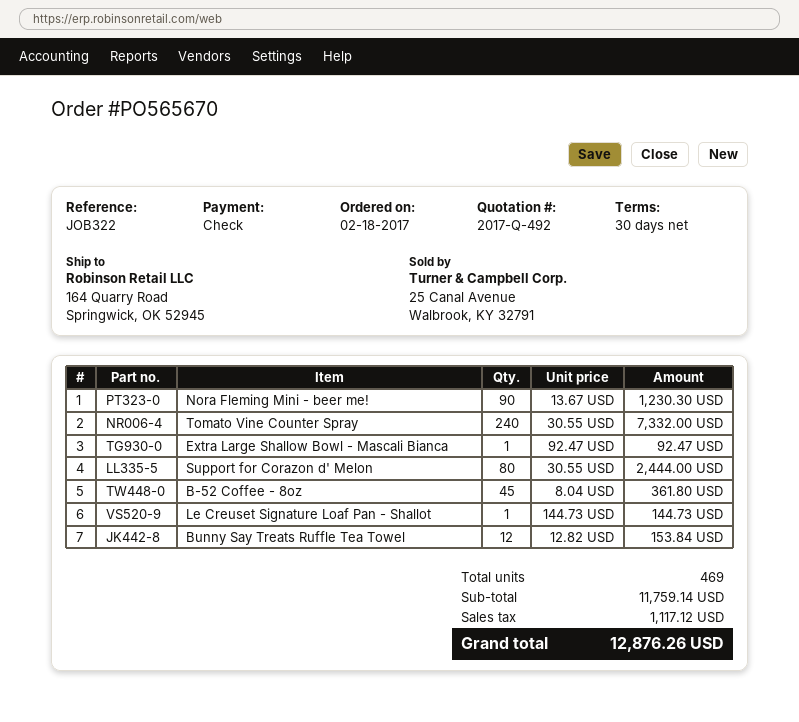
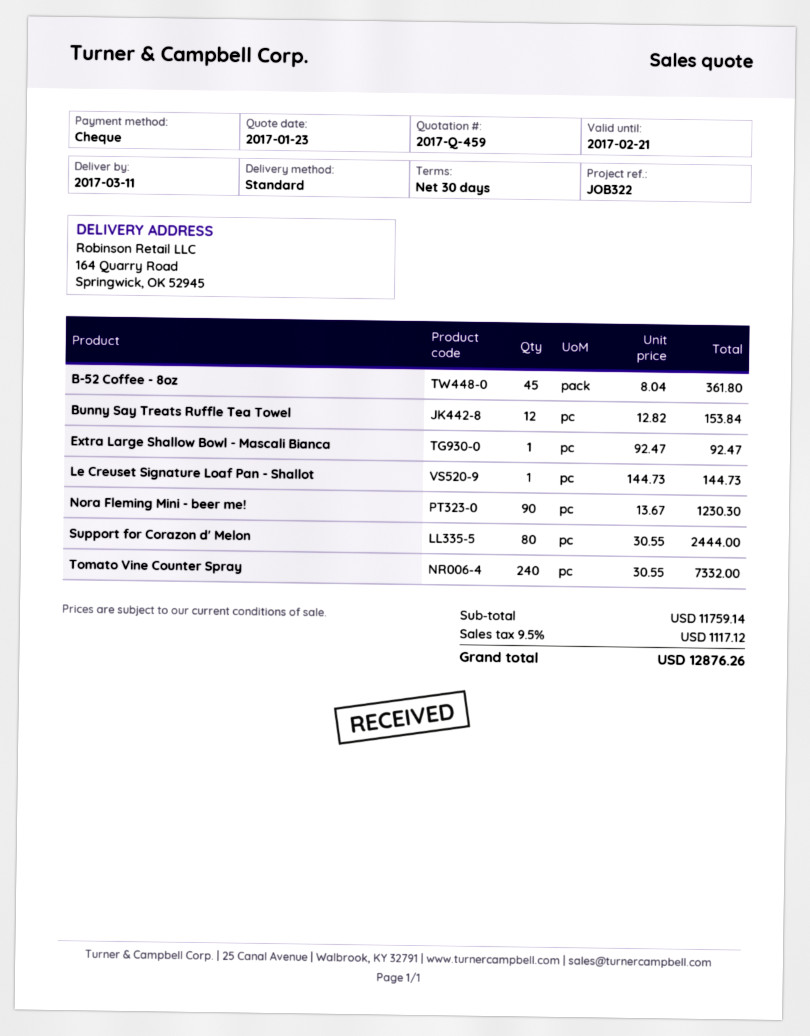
quote number: 2017-Q-492 -> 2017-Q-459

